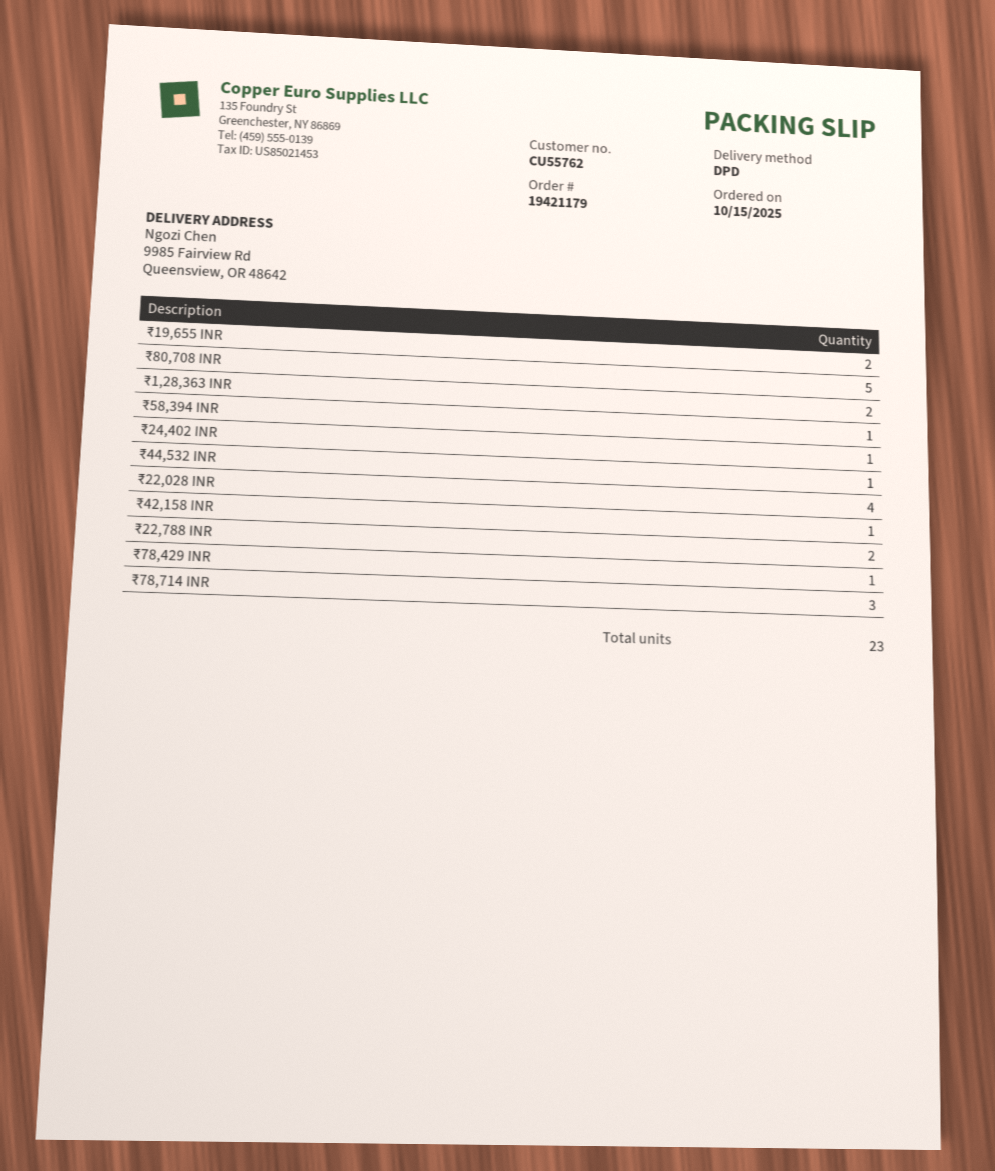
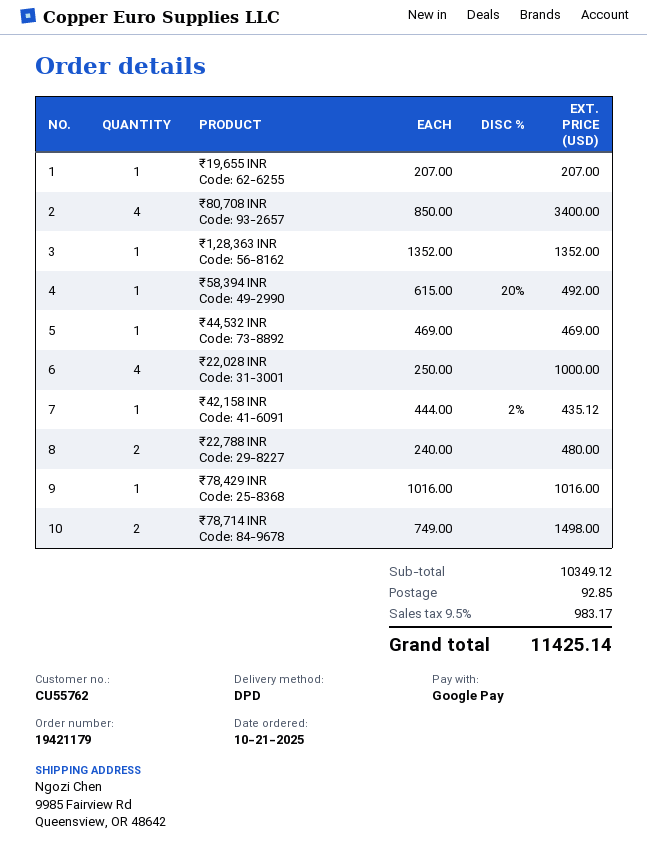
order date: 2025-10-15 -> 2025-10-21
₹19,655 INR: 2 -> 1
₹80,708 INR: 5 -> 4
₹1,28,363 INR: 2 -> 1
₹24,402 INR: 1 -> none
₹78,714 INR: 3 -> 2

